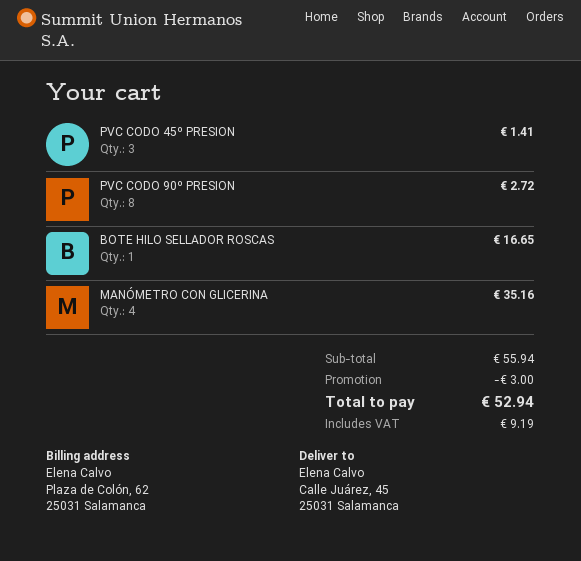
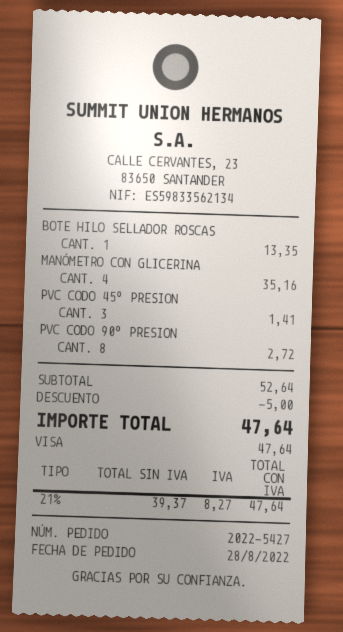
BOTE HILO SELLADOR ROSCAS: 1 for 16.65 -> 1 for 13.35
subtotal: 55.94 -> 52.64
discount: 3.00 -> 5.00
tax: 9.19 -> 8.27
total: 52.94 -> 47.64

